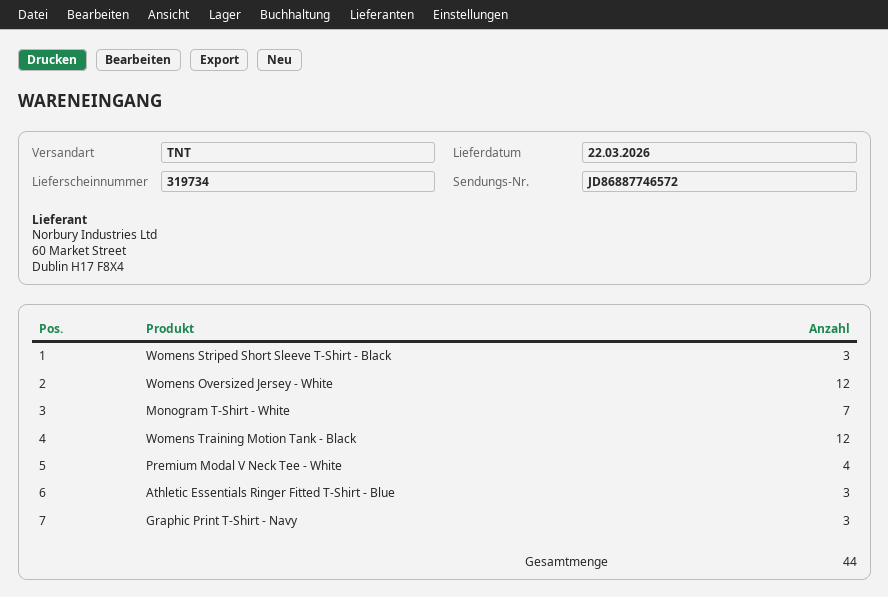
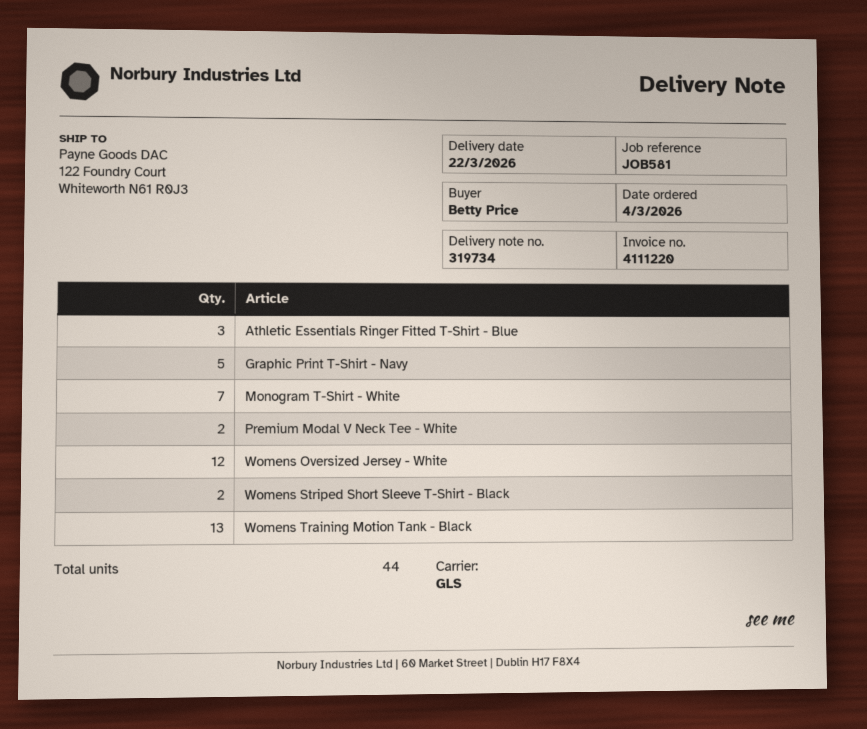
shipping method: TNT -> GLS
Womens Striped Short Sleeve T-Shirt - Black: 3 -> 2
Womens Training Motion Tank - Black: 12 -> 13
Premium Modal V Neck Tee - White: 4 -> 2
Graphic Print T-Shirt - Navy: 3 -> 5

